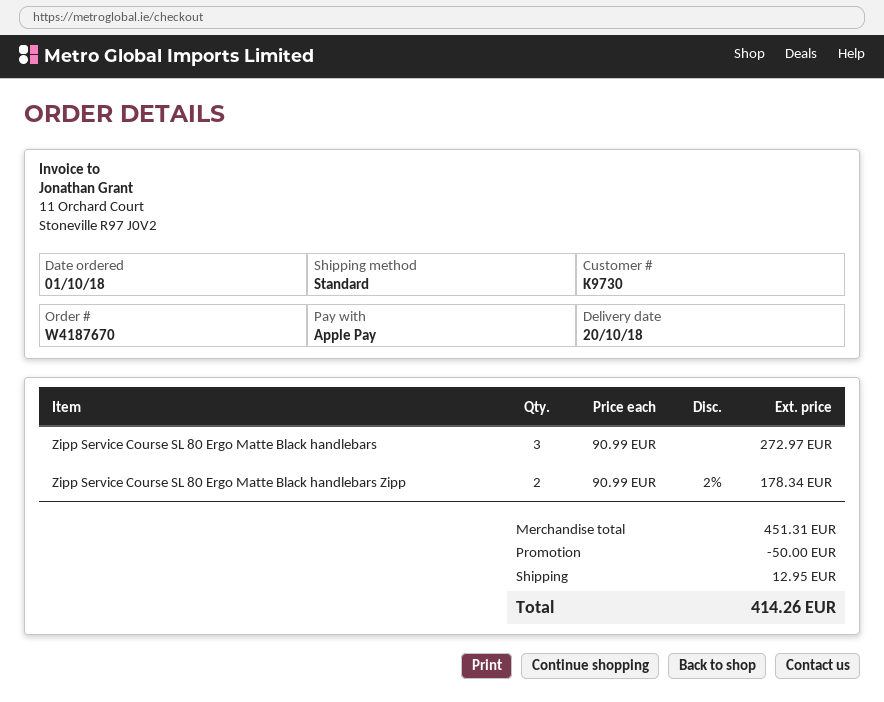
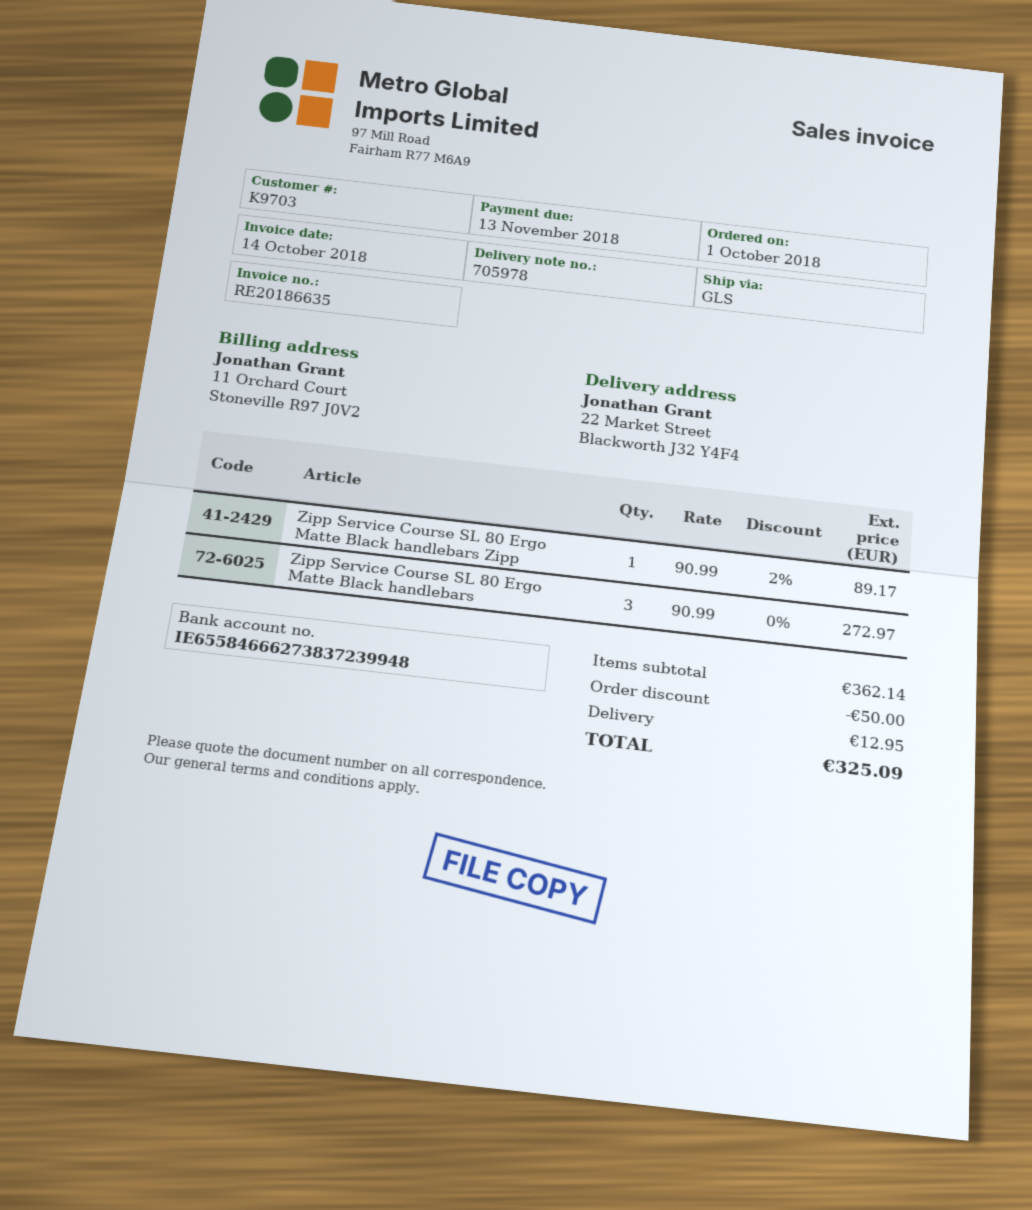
customer number: K9730 -> K9703
shipping method: standard -> GLS
Zipp Service Course SL 80 Ergo Matte Black handlebars Zipp: 2 x 90.99 - 2% = 178.34 -> 1 x 90.99 - 2% = 89.17
subtotal: 451.31 -> 362.14
total: 414.26 -> 325.09

